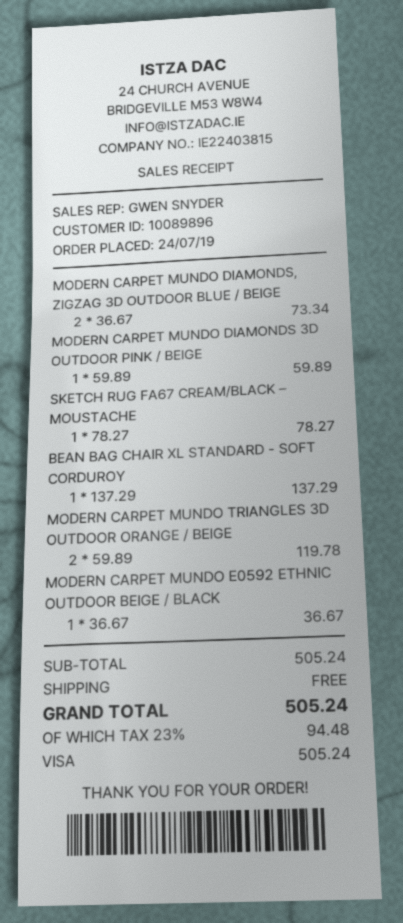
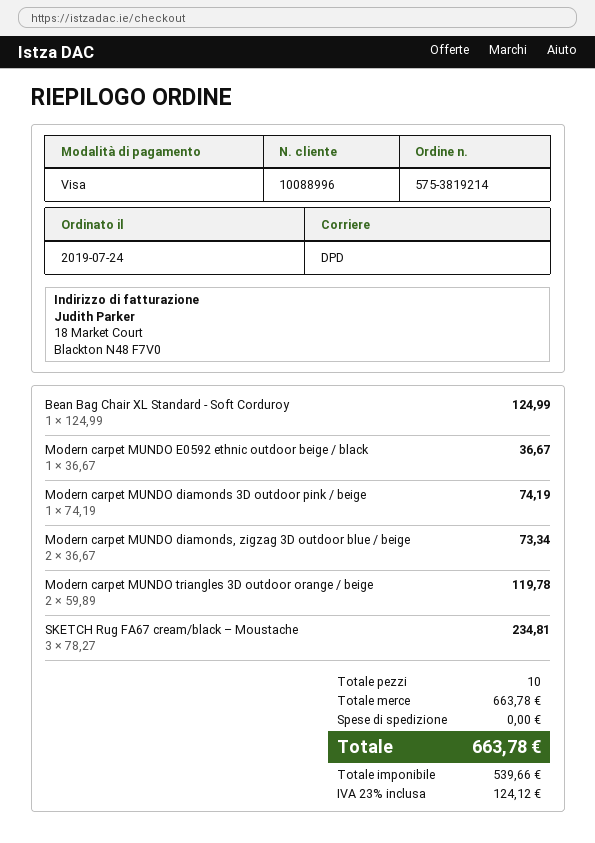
customer number: 10089896 -> 10088996
MODERN CARPET MUNDO DIAMONDS 3D OUTDOOR PINK / BEIGE: 1 x 59.89 = 59.89 -> 1 x 74.19 = 74.19
SKETCH RUG FA67 CREAM/BLACK – MOUSTACHE: 1 x 78.27 = 78.27 -> 3 x 78.27 = 234.81
BEAN BAG CHAIR XL STANDARD - SOFT CORDUROY: 1 x 137.29 = 137.29 -> 1 x 124.99 = 124.99
subtotal: 505.24 -> 663.78
tax: 23% = 94.48 -> 23% = 124.12
total: 505.24 -> 663.78

